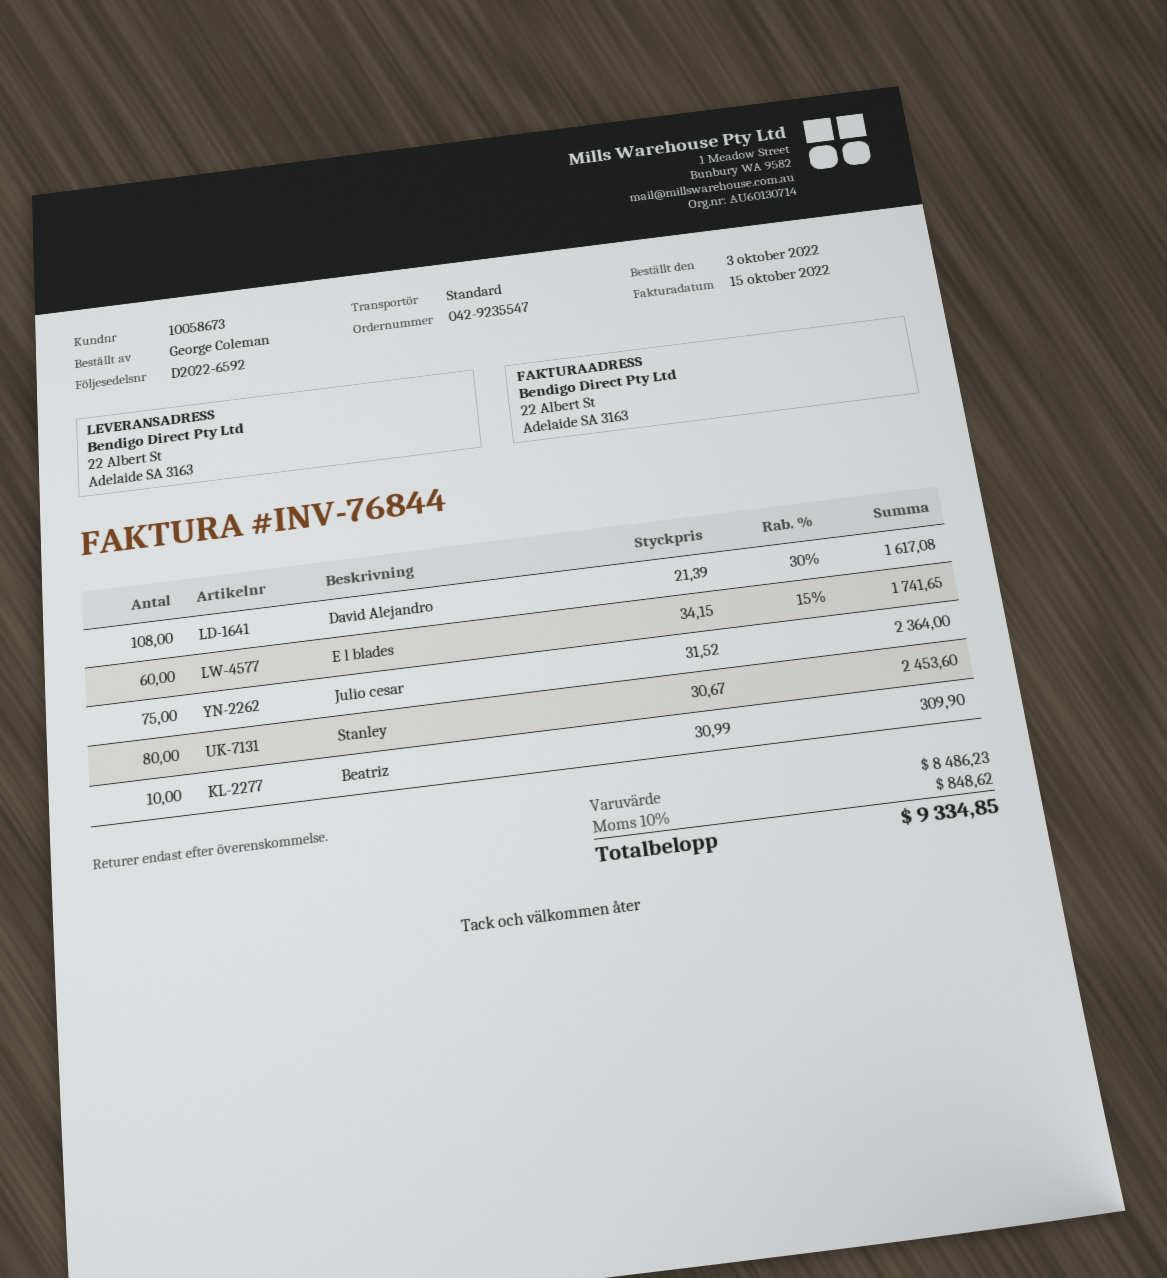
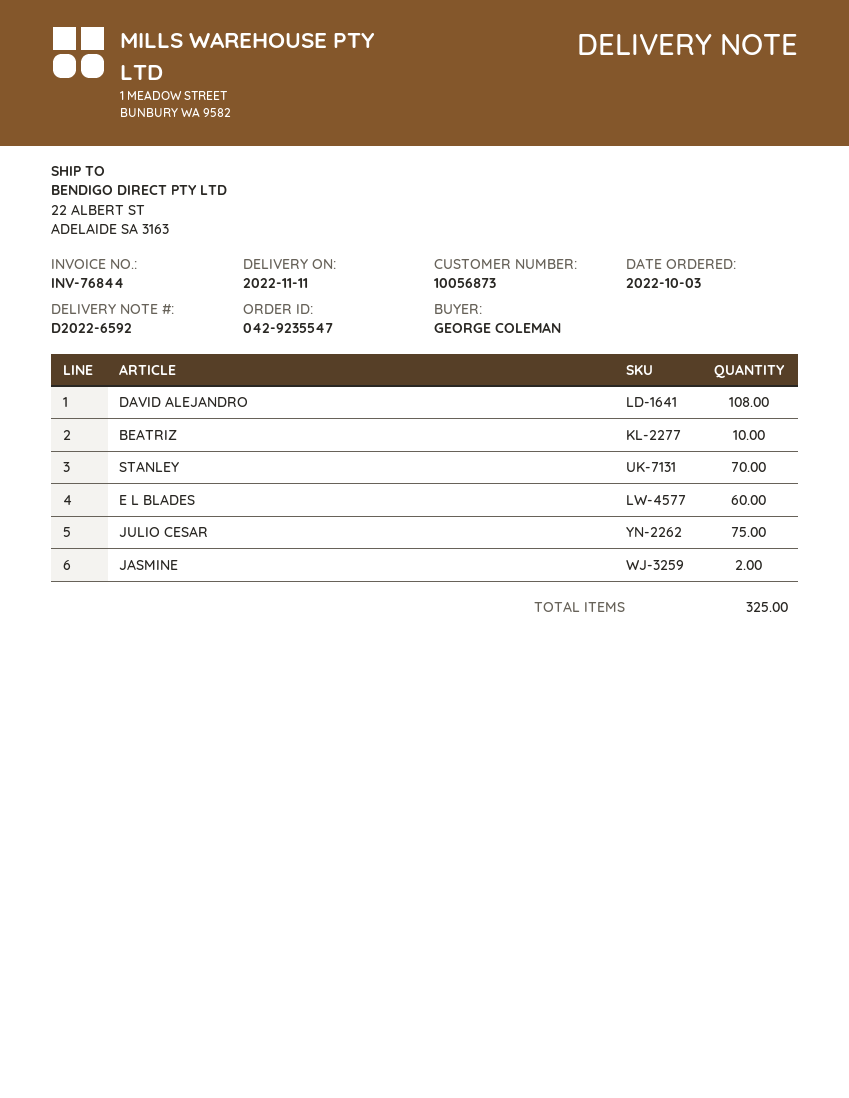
customer number: 10058673 -> 10056873
Stanley: 80 -> 70
JASMINE: none -> 2

